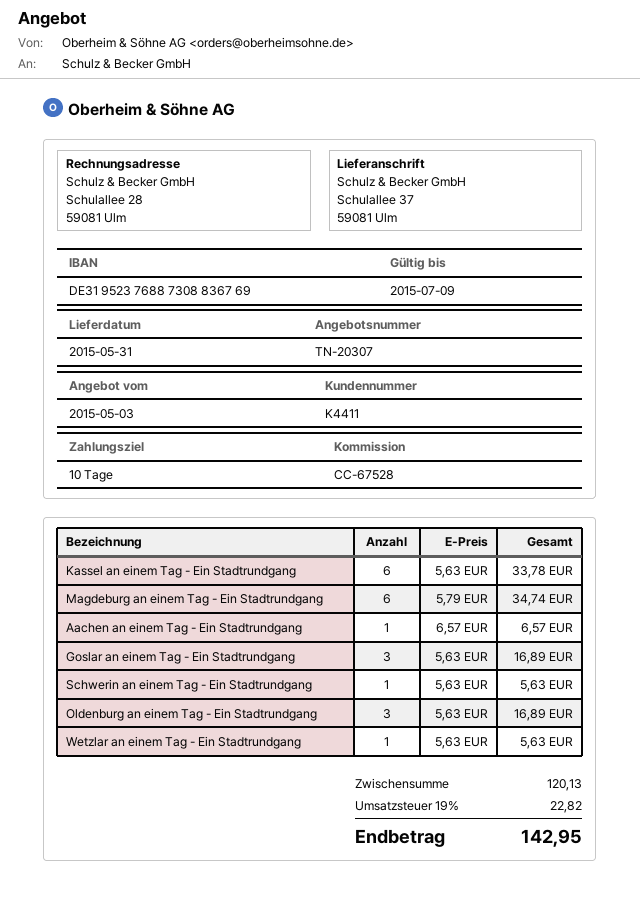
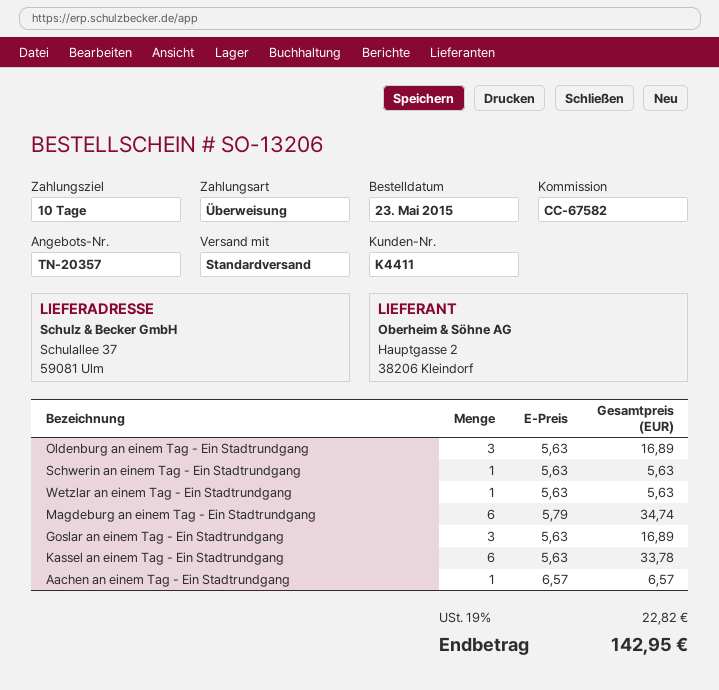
quote number: TN-20307 -> TN-20357
reference: CC-67528 -> CC-67582

